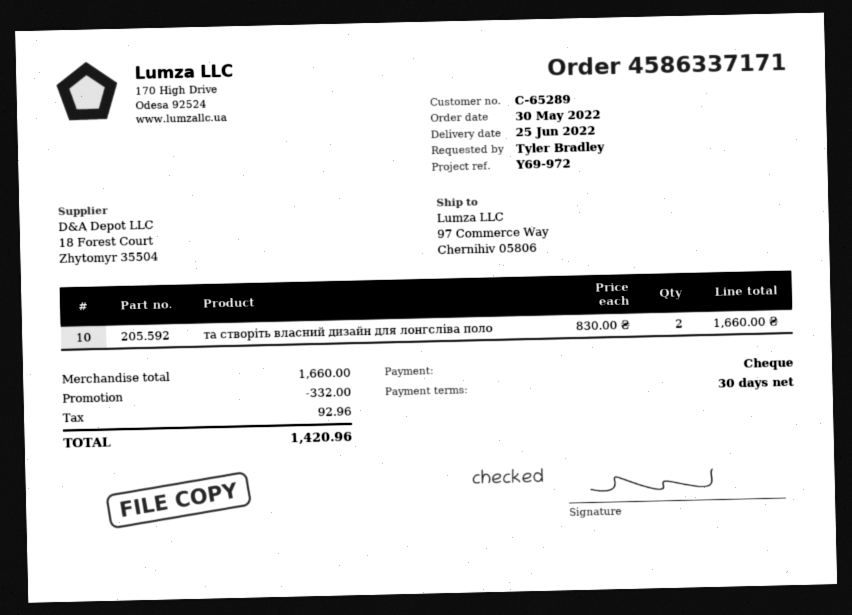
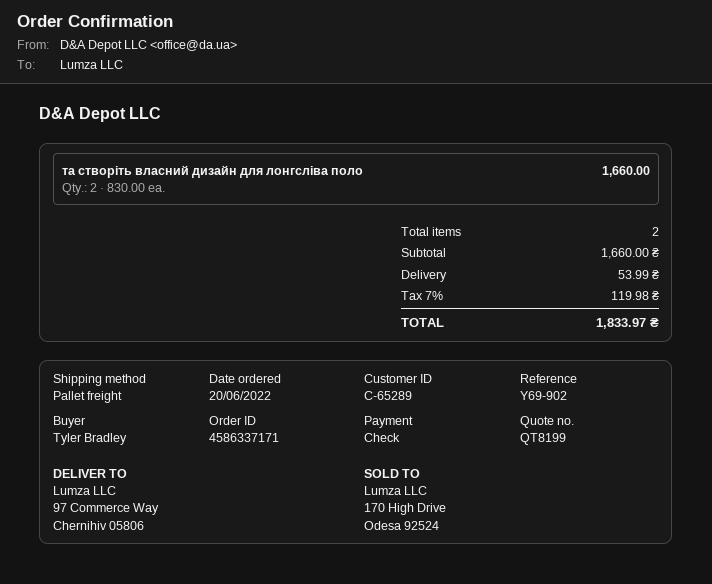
order date: 2022-05-30 -> 2022-06-20
reference: Y69-972 -> Y69-902
discount: 332.00 -> none
shipping: none -> 53.99
tax: 92.96 -> 119.98
total: 1420.96 -> 1833.97

